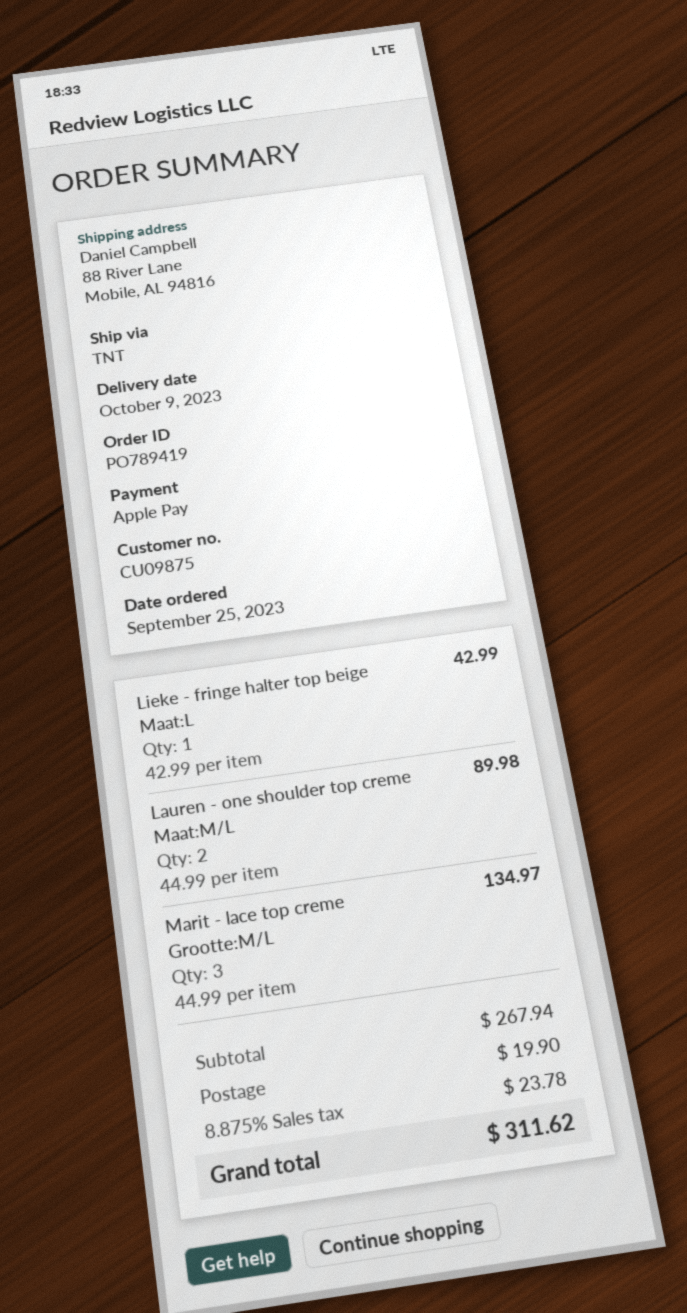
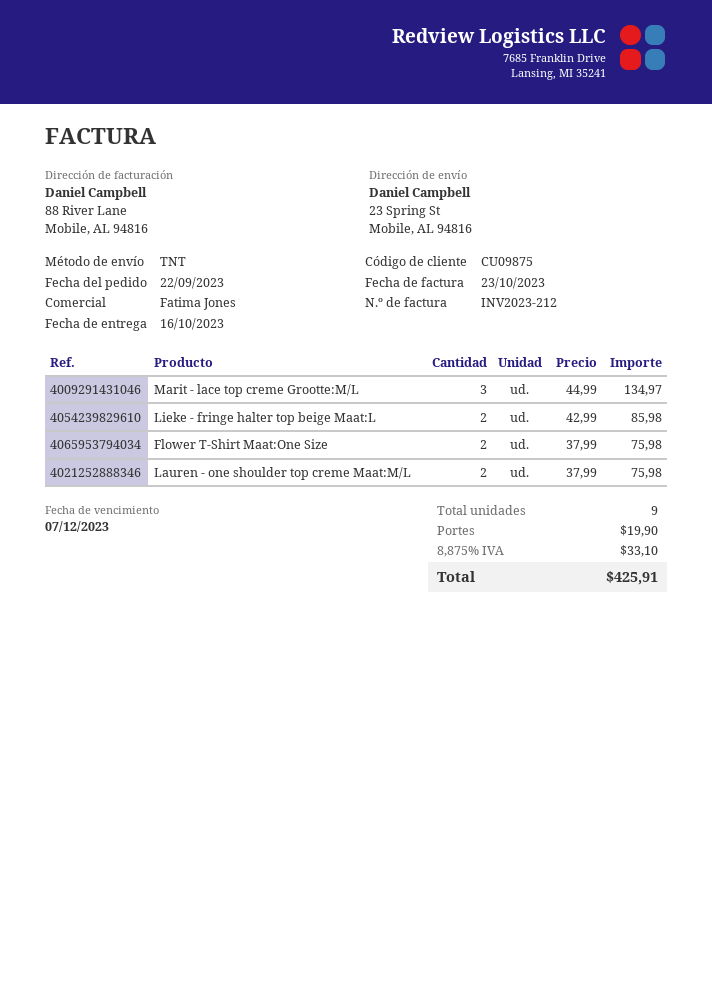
order date: 2023-09-25 -> 2023-09-22
delivery date: 2023-10-09 -> 2023-10-16
ship to: 88 River Lane, Mobile, AL 94816 -> 23 Spring St, Mobile, AL 94816
Lieke - fringe halter top beige Maat:L: 1 x 42.99 = 42.99 -> 2 x 42.99 = 85.98
Lauren - one shoulder top creme Maat:M/L: 2 x 44.99 = 89.98 -> 2 x 37.99 = 75.98
Flower T-Shirt Maat:One Size: none -> 2 x 37.99 = 75.98
tax: 8.875% = 23.78 -> 8.875% = 33.10
total: 311.62 -> 425.91

